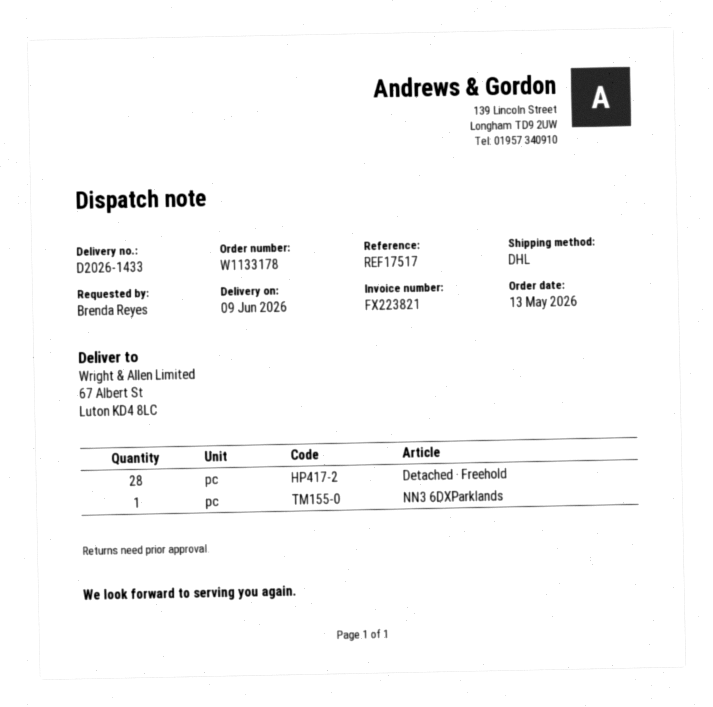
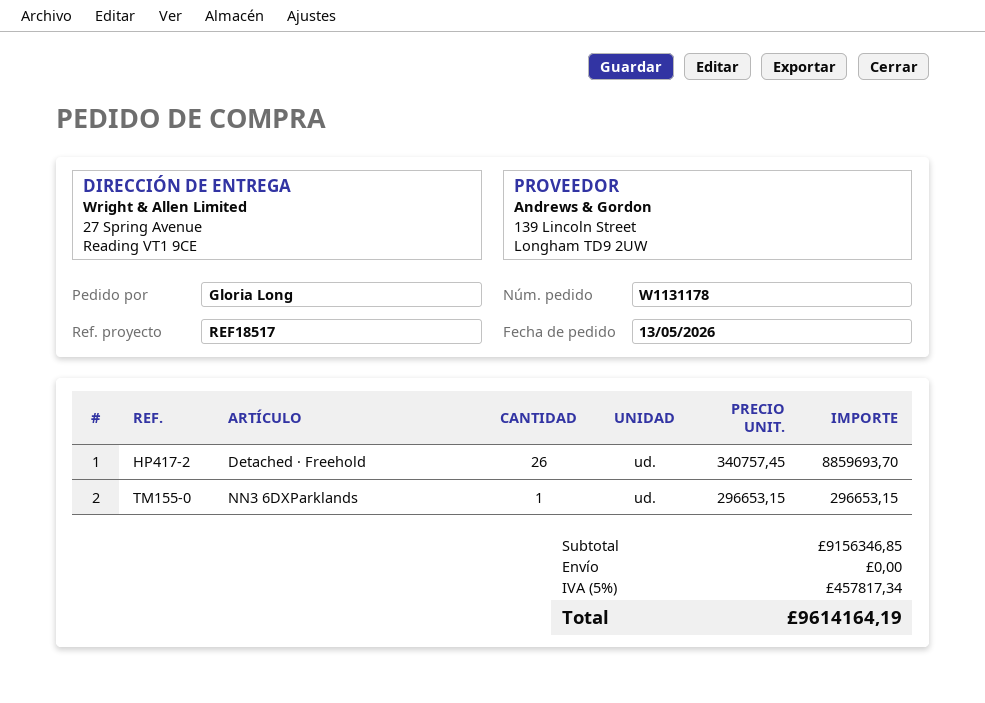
order number: W1133178 -> W1131178
reference: REF17517 -> REF18517
ordered by: Brenda Reyes -> Gloria Long
ship to: 67 Albert St, Luton KD4 8LC -> 27 Spring Avenue, Reading VT1 9CE
Detached · Freehold: 28 -> 26

